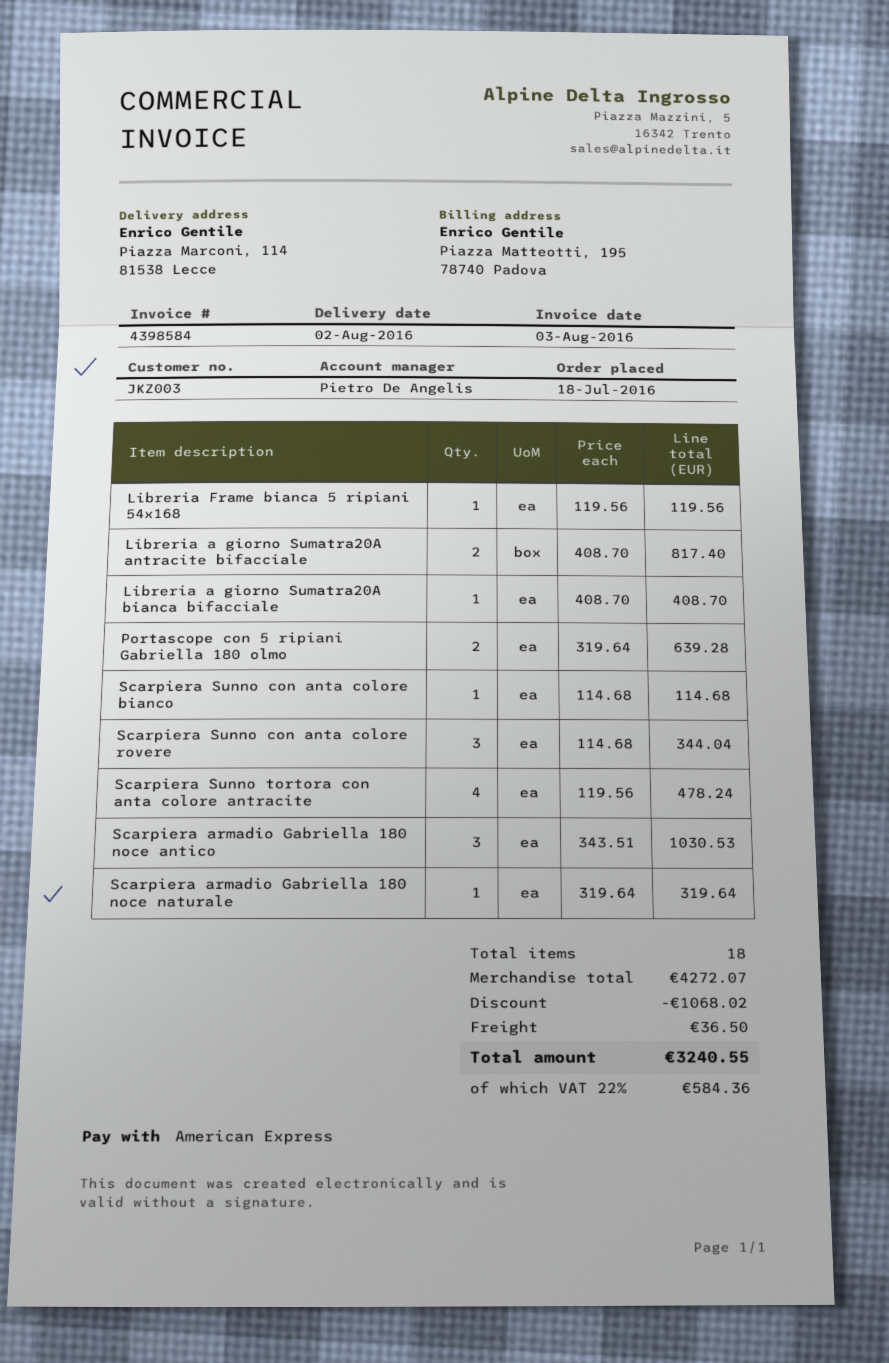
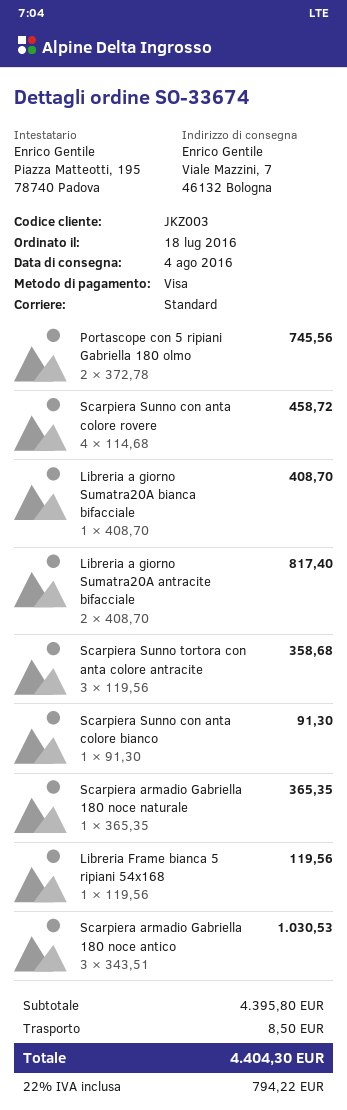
delivery date: 2016-08-02 -> 2016-08-04
payment method: American Express -> Visa
ship to: Piazza Marconi, 114, 81538 Lecce -> Viale Mazzini, 7, 46132 Bologna
Portascope con 5 ripiani Gabriella 180 olmo: 2 x 319.64 = 639.28 -> 2 x 372.78 = 745.56
Scarpiera Sunno con anta colore bianco: 1 x 114.68 = 114.68 -> 1 x 91.30 = 91.30
Scarpiera Sunno con anta colore rovere: 3 x 114.68 = 344.04 -> 4 x 114.68 = 458.72
Scarpiera Sunno tortora con anta colore antracite: 4 x 119.56 = 478.24 -> 3 x 119.56 = 358.68
Scarpiera armadio Gabriella 180 noce naturale: 1 x 319.64 = 319.64 -> 1 x 365.35 = 365.35
subtotal: 4272.07 -> 4395.80
discount: 1068.02 -> none
shipping: 36.50 -> 8.50
tax: 22% = 584.36 -> 22% = 794.22
total: 3240.55 -> 4404.30

